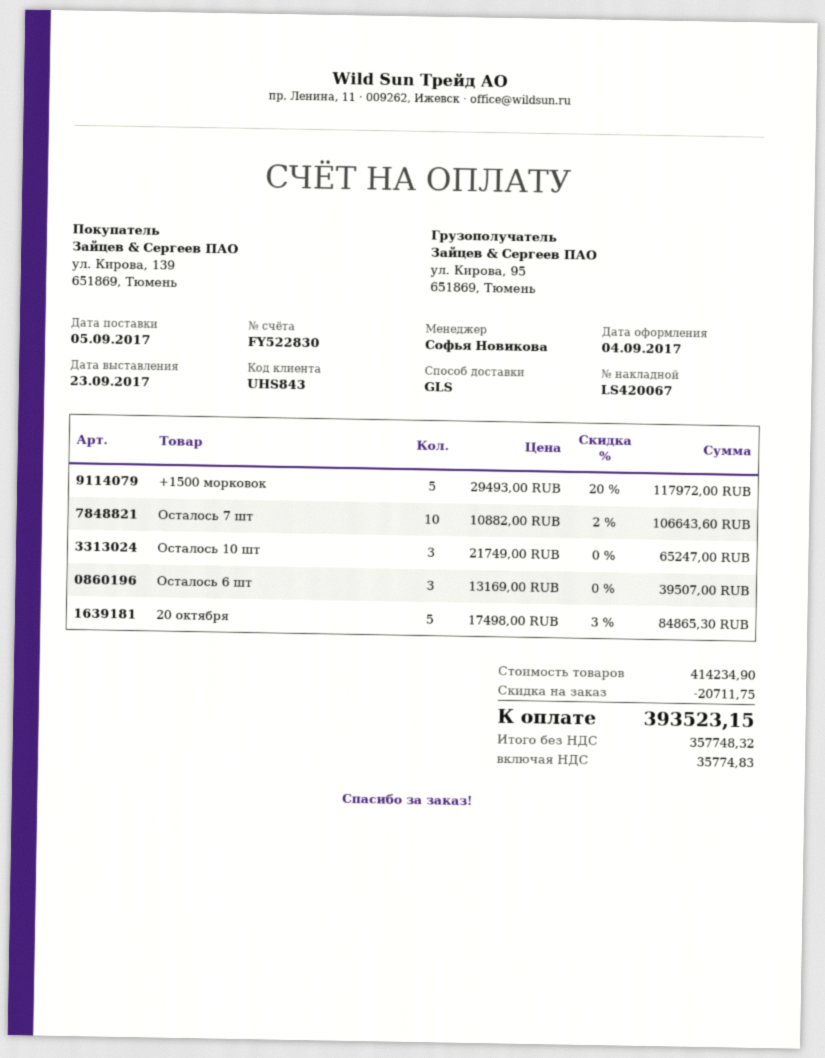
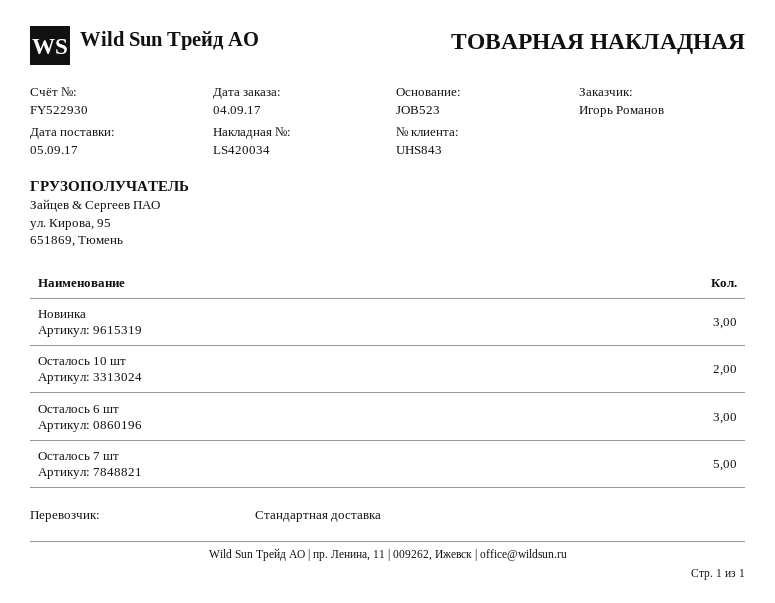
delivery note number: LS420067 -> LS420034
invoice number: FY522830 -> FY522930
shipping method: GLS -> standard
+1500 морковок: 5 -> none
Осталось 7 шт: 10 -> 5
Осталось 10 шт: 3 -> 2
20 октября: 5 -> none
Новинка: none -> 3

